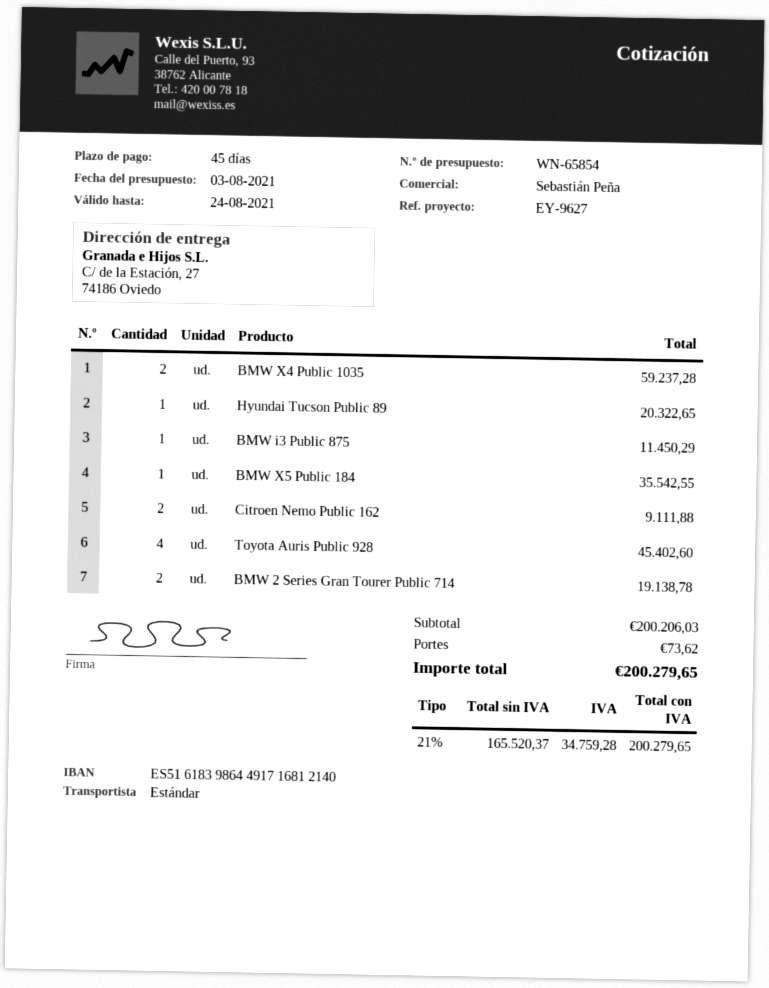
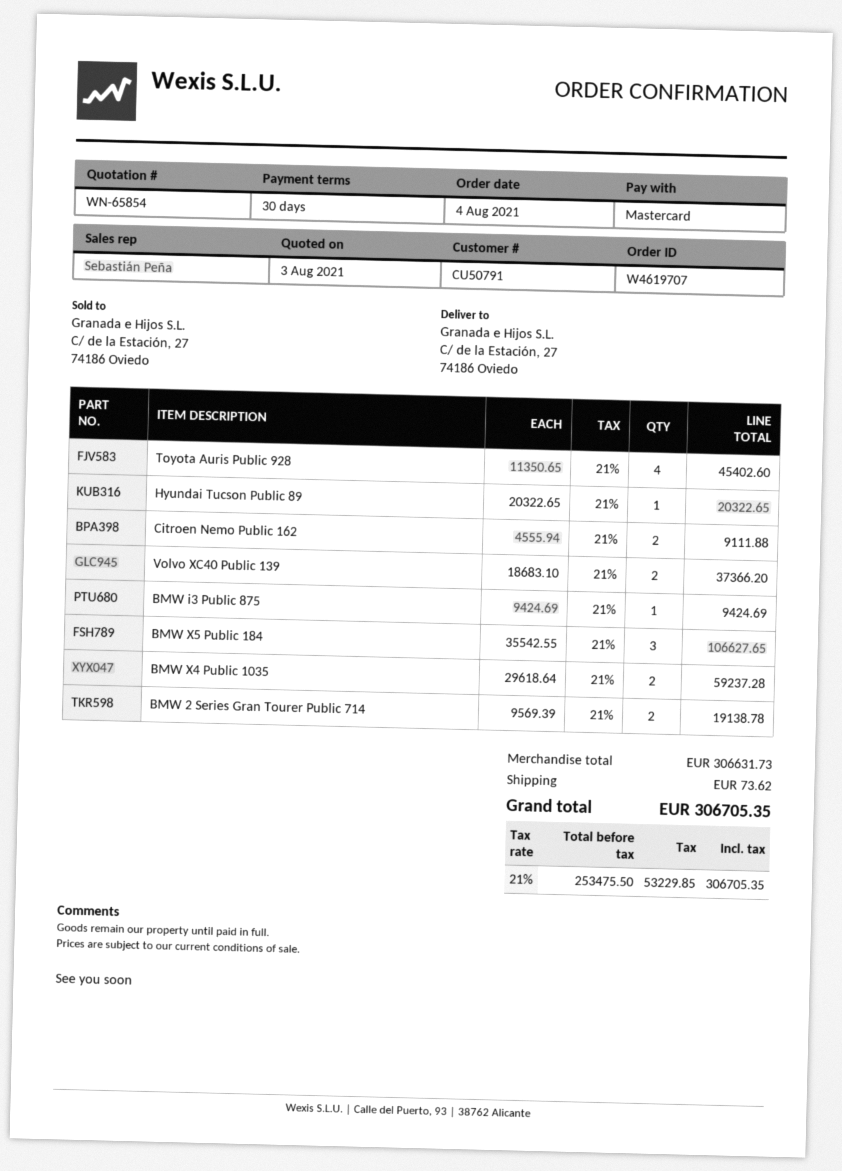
payment terms: 45 days -> 30 days
BMW i3 Public 875: 1 for 11450.29 -> 1 for 9424.69
BMW X5 Public 184: 1 for 35542.55 -> 3 for 106627.65
Volvo XC40 Public 139: none -> 2 for 37366.20
subtotal: 200206.03 -> 306631.73
net: 165520.37 -> 253475.50
tax: 21% = 34759.28 -> 21% = 53229.85
total: 200279.65 -> 306705.35

